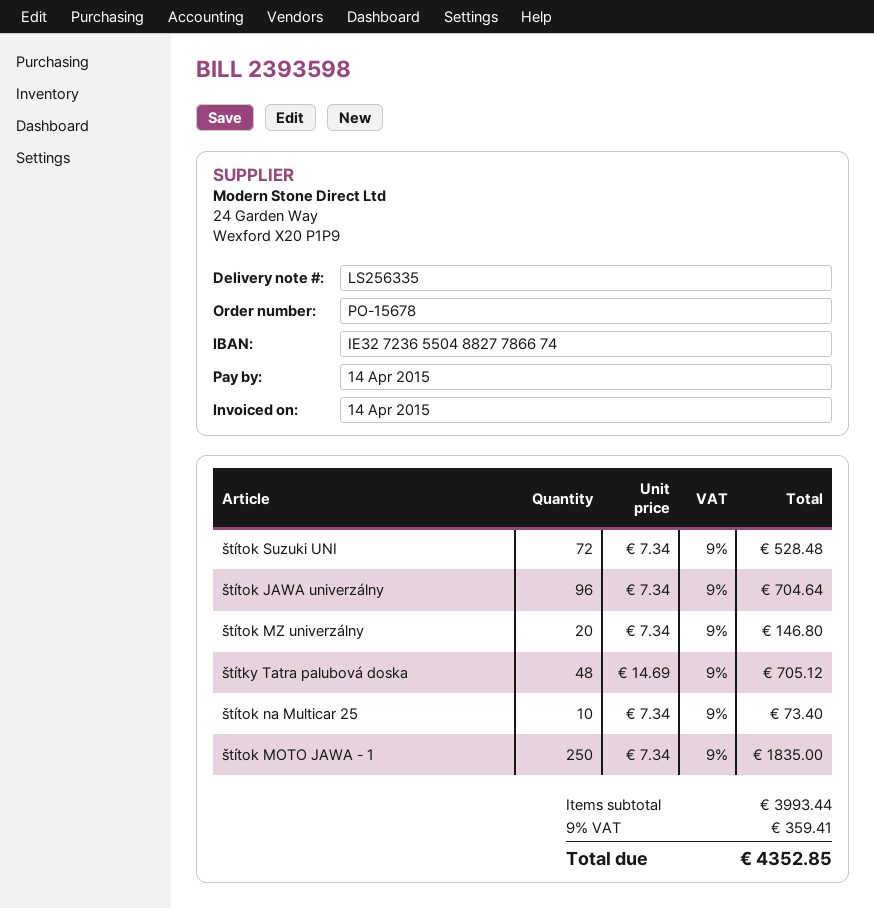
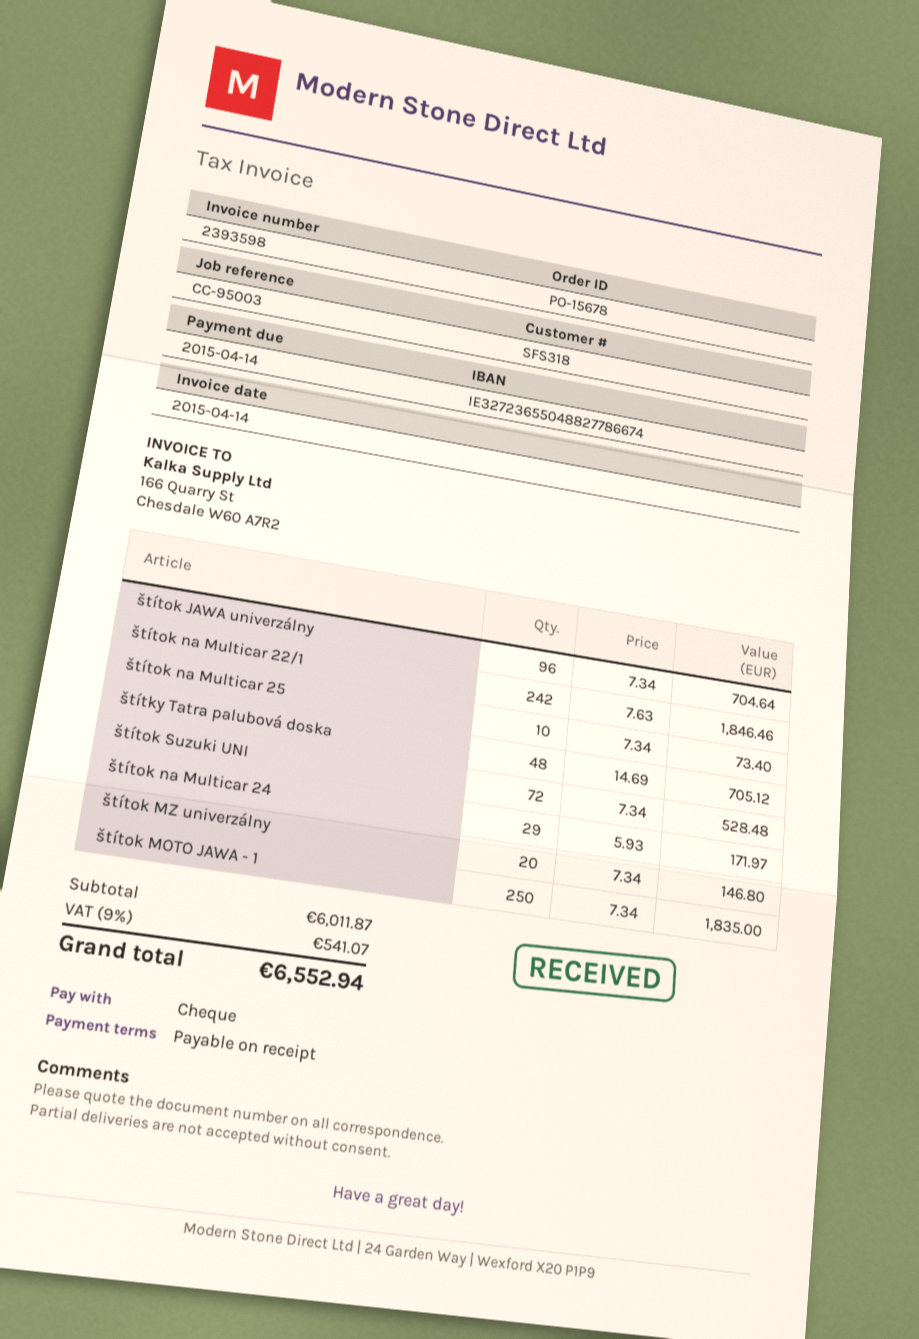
štítok na Multicar 22/1: none -> 242 x 7.63 = 1846.46
štítok na Multicar 24: none -> 29 x 5.93 = 171.97
subtotal: 3993.44 -> 6011.87
tax: 9% = 359.41 -> 9% = 541.07
total: 4352.85 -> 6552.94

